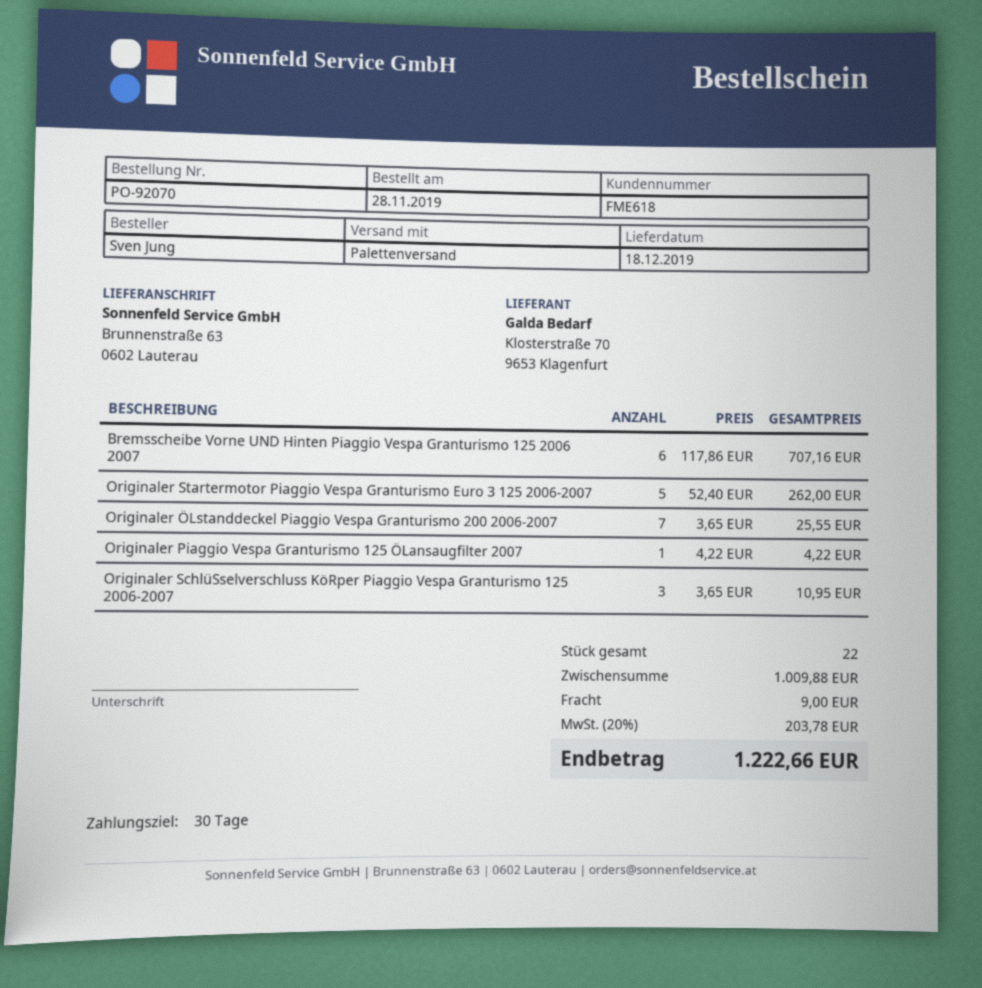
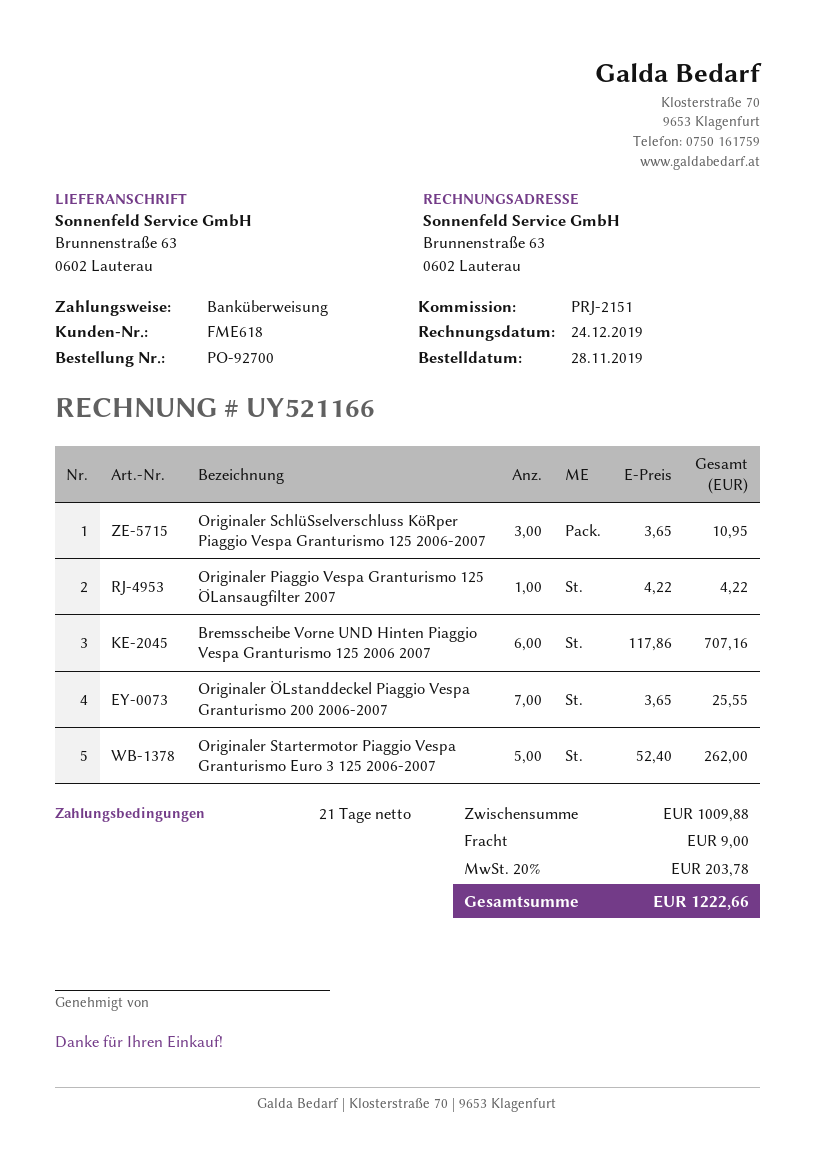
order number: PO-92070 -> PO-92700
payment terms: 30 days -> 21 days

